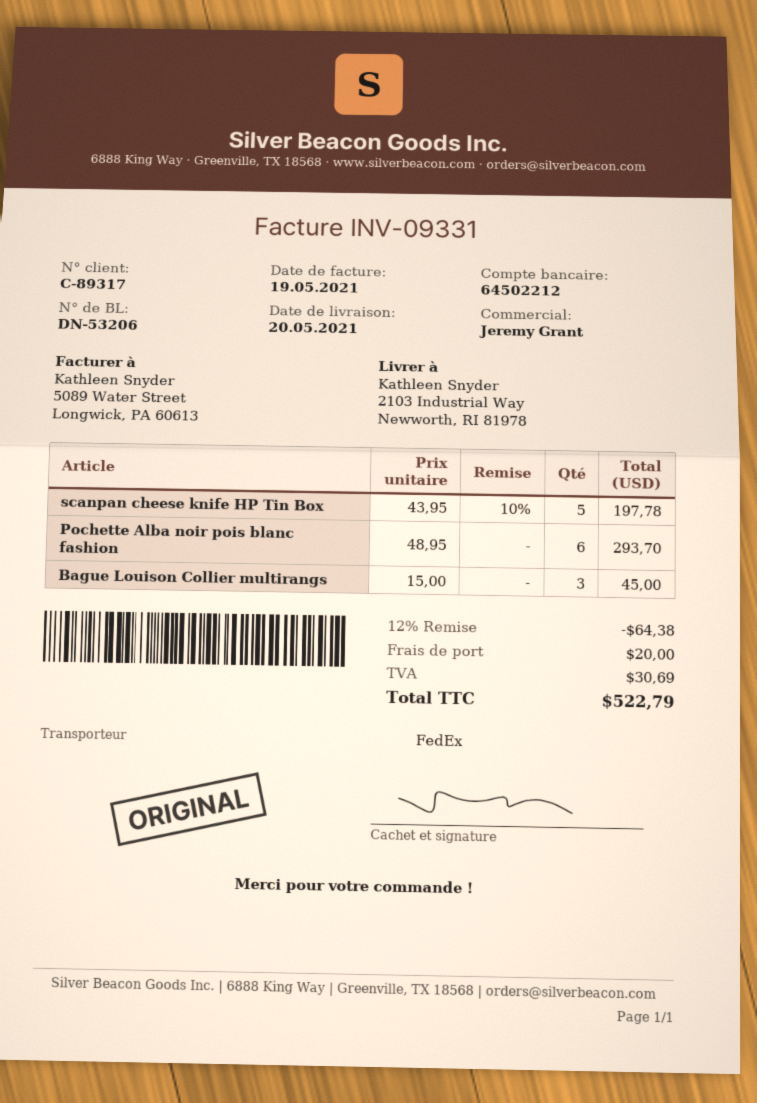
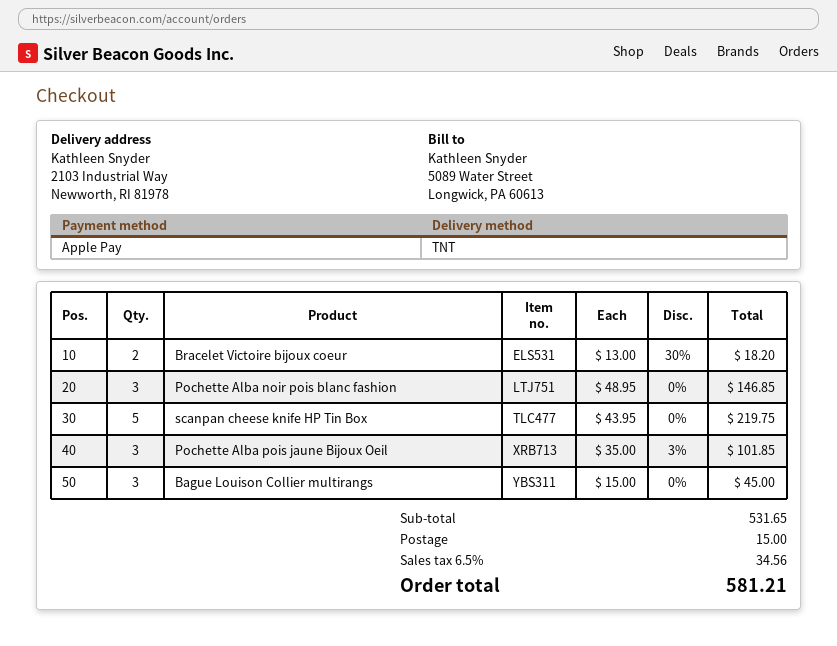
shipping method: FedEx -> TNT
scanpan cheese knife HP Tin Box: 5 x 43.95 - 10% = 197.78 -> 5 x 43.95 = 219.75
Pochette Alba noir pois blanc fashion: 6 x 48.95 = 293.70 -> 3 x 48.95 = 146.85
Bracelet Victoire bijoux coeur: none -> 2 x 13.00 - 30% = 18.20
Pochette Alba pois jaune Bijoux Oeil: none -> 3 x 35.00 - 3% = 101.85
discount: 12% = 64.38 -> none
shipping: 20.00 -> 15.00
tax: 30.69 -> 34.56
total: 522.79 -> 581.21

